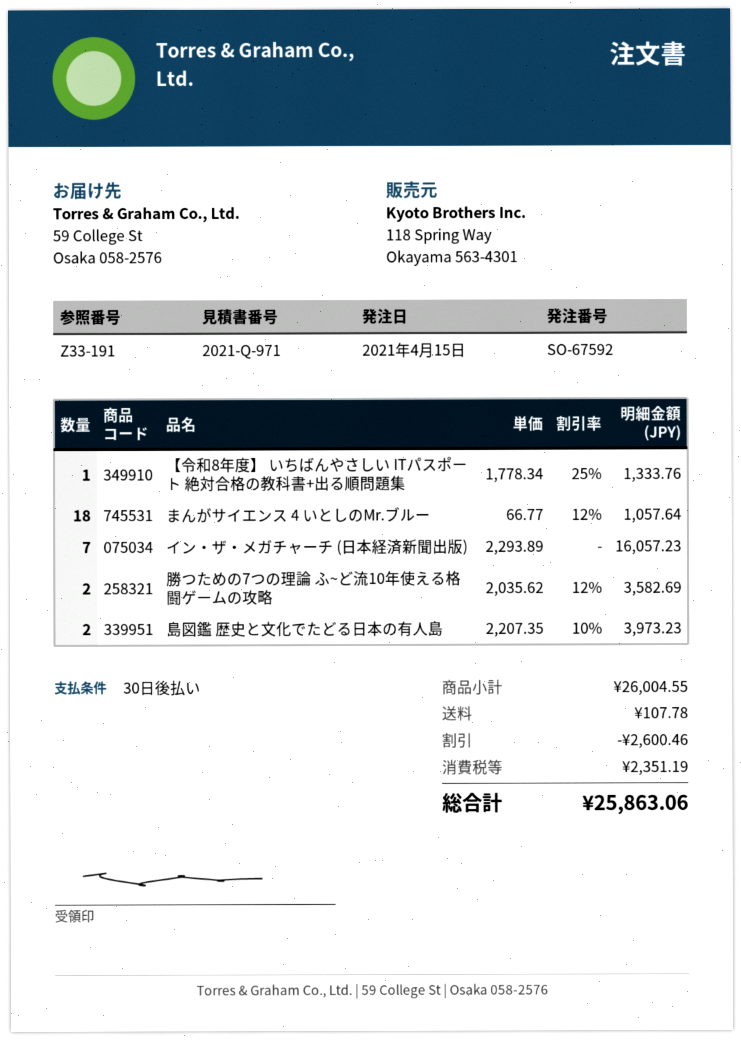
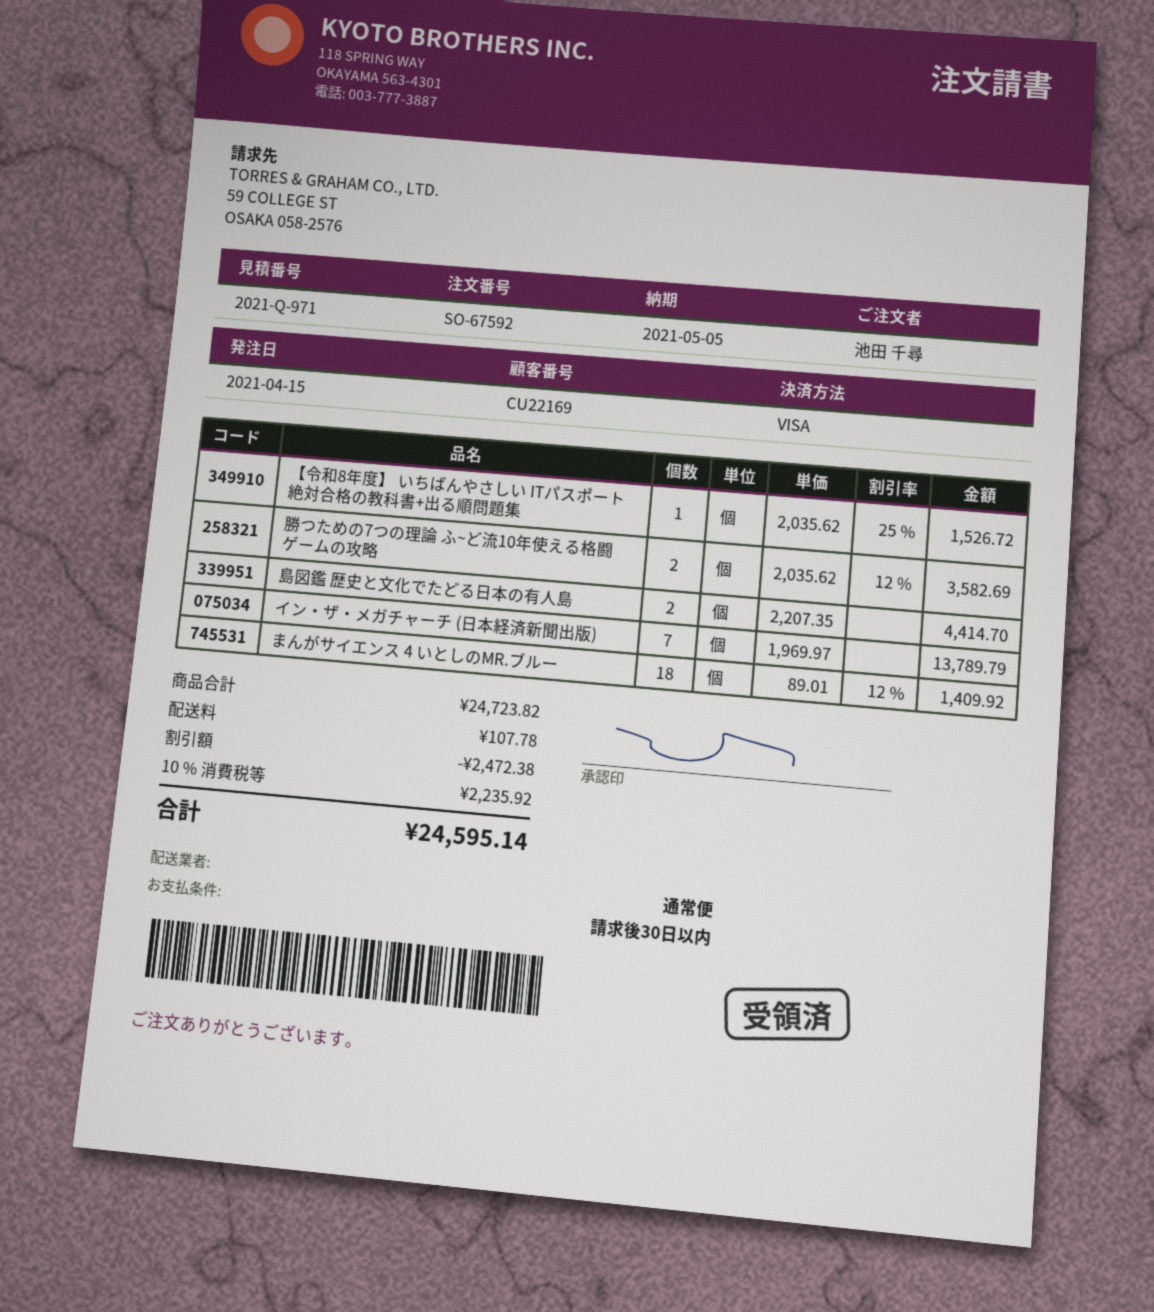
【令和8年度】 いちばんやさしい ITパスポート 絶対合格の教科書+出る順問題集: 1 x 1778.34 - 25% = 1333.76 -> 1 x 2035.62 - 25% = 1526.72
まんがサイエンス 4 いとしのMr.ブルー: 18 x 66.77 - 12% = 1057.64 -> 18 x 89.01 - 12% = 1409.92
イン・ザ・メガチャーチ (日本経済新聞出版): 7 x 2293.89 = 16057.23 -> 7 x 1969.97 = 13789.79
島図鑑 歴史と文化でたどる日本の有人島: 2 x 2207.35 - 10% = 3973.23 -> 2 x 2207.35 = 4414.70
subtotal: 26004.55 -> 24723.82
discount: 2600.46 -> 2472.38
tax: 2351.19 -> 2235.92
total: 25863.06 -> 24595.14

